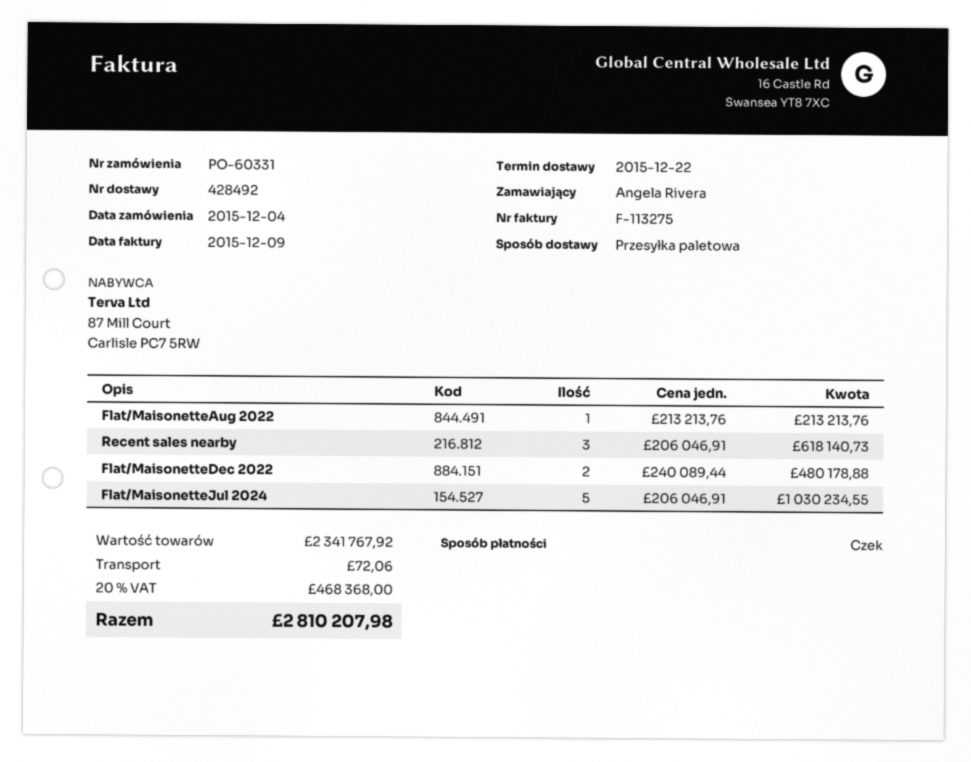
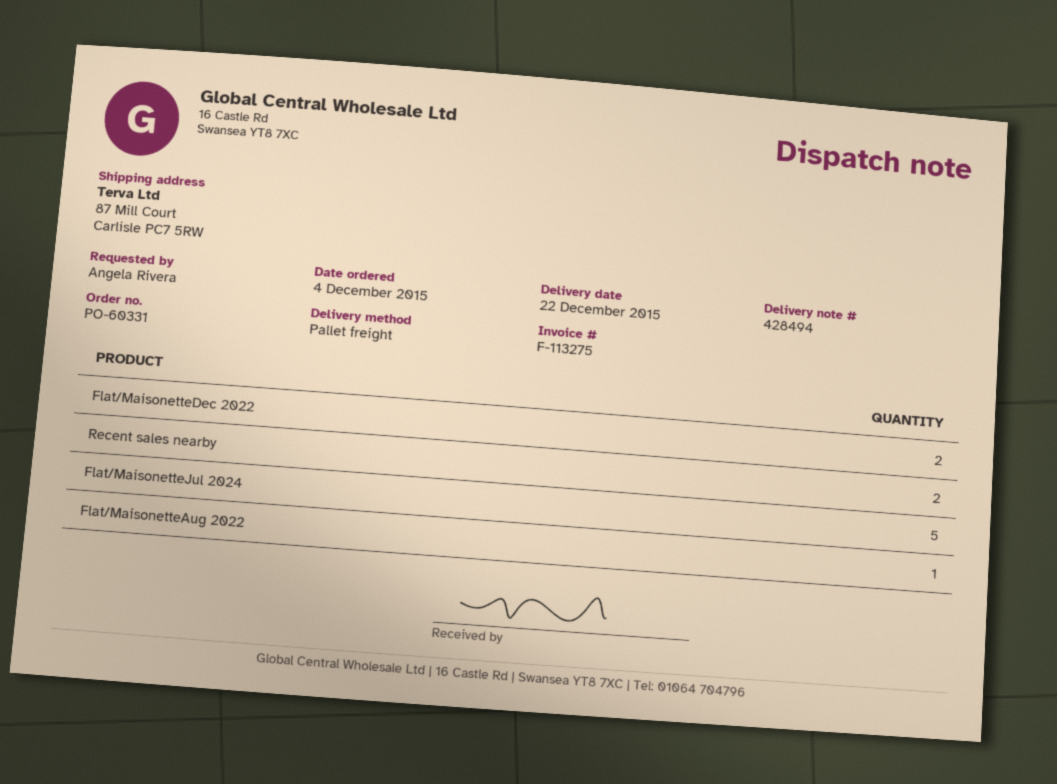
delivery note number: 428492 -> 428494
Recent sales nearby: 3 -> 2

